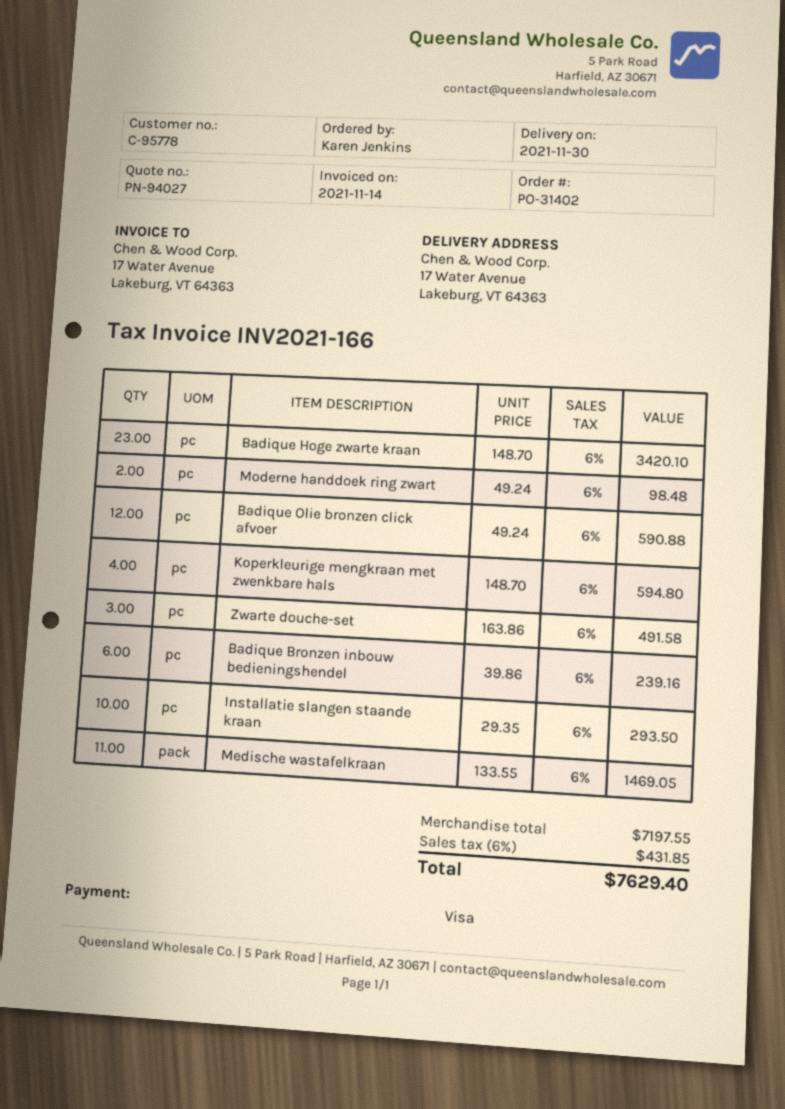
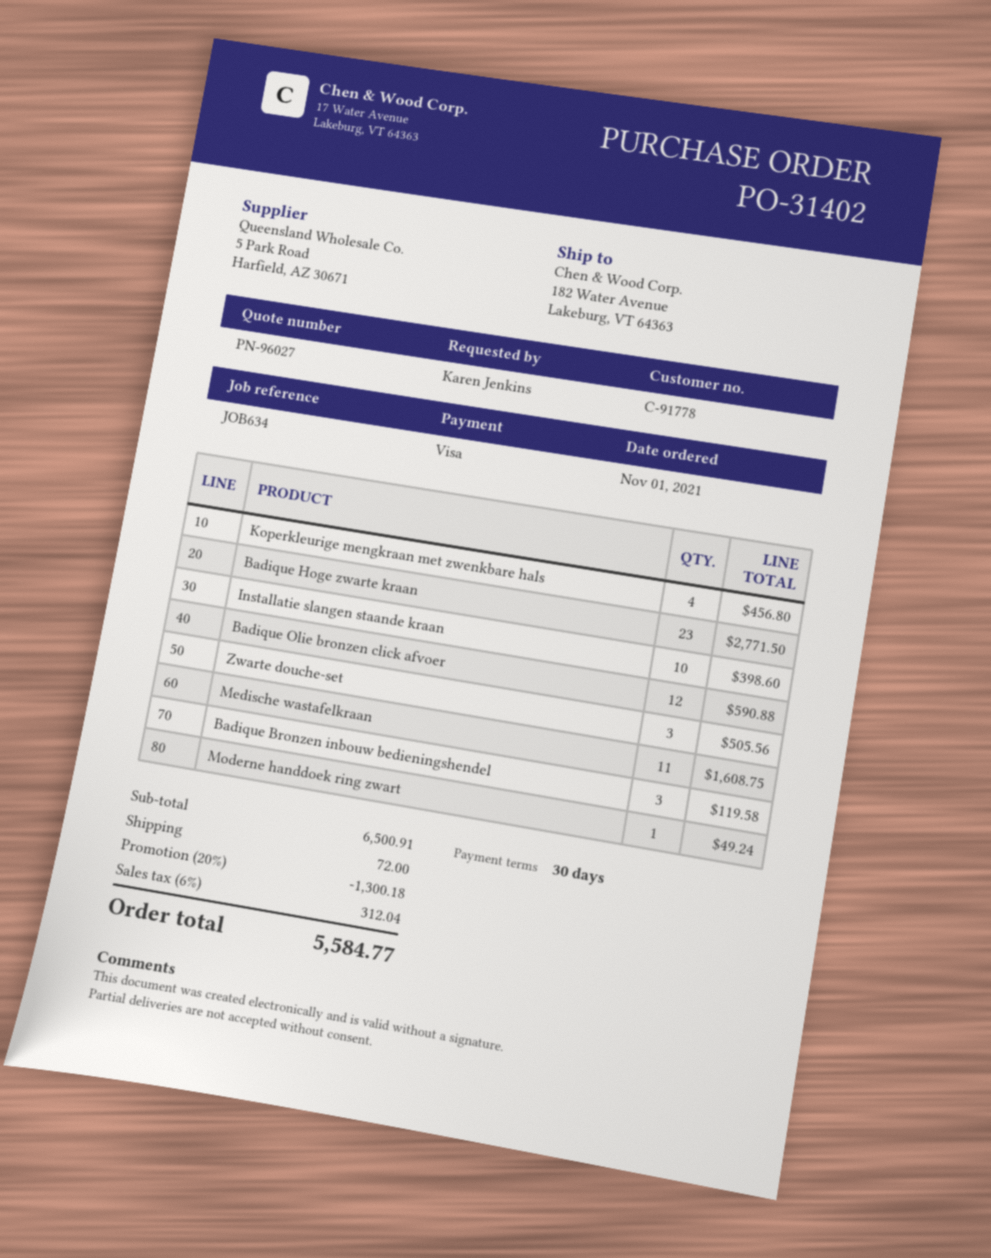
quote number: PN-94027 -> PN-96027
customer number: C-95778 -> C-91778
ship to: 17 Water Avenue, Lakeburg, VT 64363 -> 182 Water Avenue, Lakeburg, VT 64363
Badique Hoge zwarte kraan: 23 for 3420.10 -> 23 for 2771.50
Moderne handdoek ring zwart: 2 for 98.48 -> 1 for 49.24
Koperkleurige mengkraan met zwenkbare hals: 4 for 594.80 -> 4 for 456.80
Zwarte douche-set: 3 for 491.58 -> 3 for 505.56
Badique Bronzen inbouw bedieningshendel: 6 for 239.16 -> 3 for 119.58
Installatie slangen staande kraan: 10 for 293.50 -> 10 for 398.60
Medische wastafelkraan: 11 for 1469.05 -> 11 for 1608.75
subtotal: 7197.55 -> 6500.91
discount: none -> 20% = 1300.18
shipping: none -> 72.00
tax: 6% = 431.85 -> 6% = 312.04
total: 7629.40 -> 5584.77

